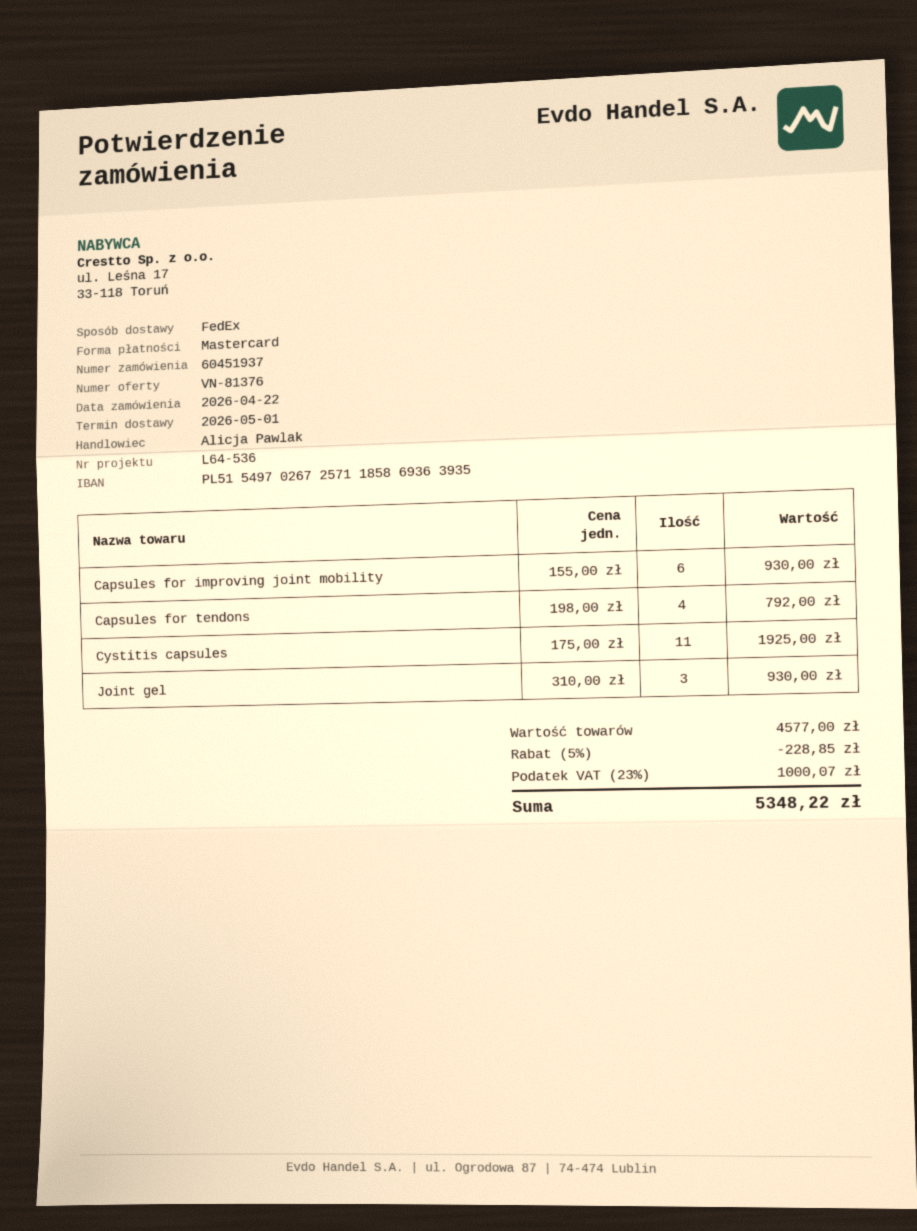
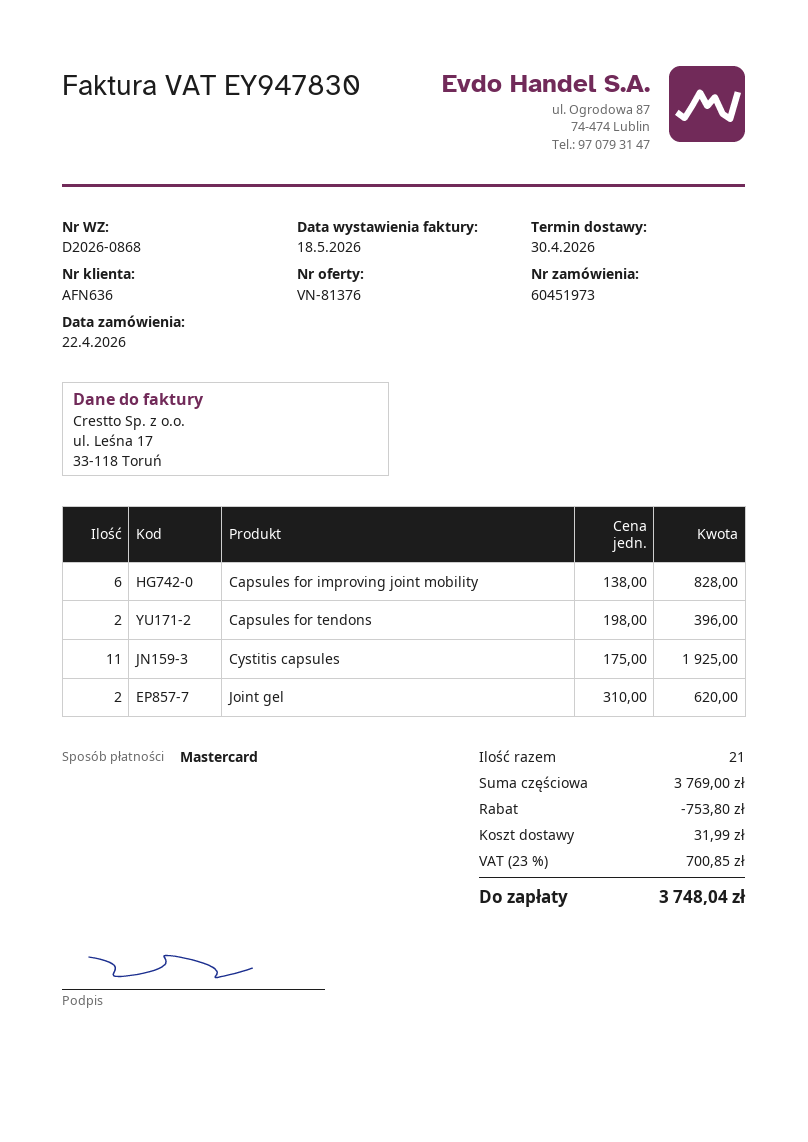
order number: 60451937 -> 60451973
delivery date: 2026-05-01 -> 2026-04-30
Capsules for improving joint mobility: 6 x 155.00 = 930.00 -> 6 x 138.00 = 828.00
Capsules for tendons: 4 x 198.00 = 792.00 -> 2 x 198.00 = 396.00
Joint gel: 3 x 310.00 = 930.00 -> 2 x 310.00 = 620.00
subtotal: 4577.00 -> 3769.00
discount: 228.85 -> 753.80
shipping: none -> 31.99
tax: 23% = 1000.07 -> 23% = 700.85
total: 5348.22 -> 3748.04

